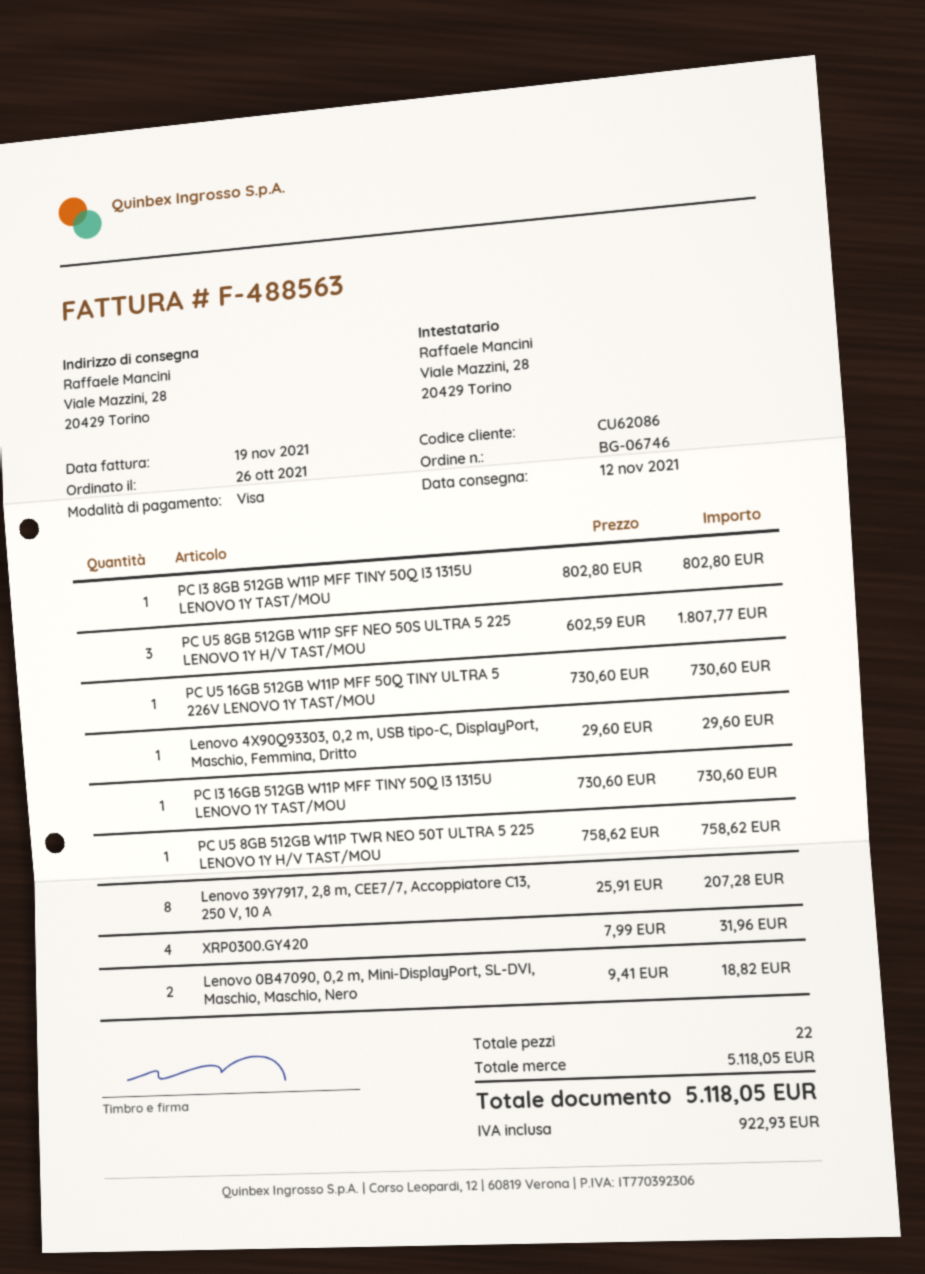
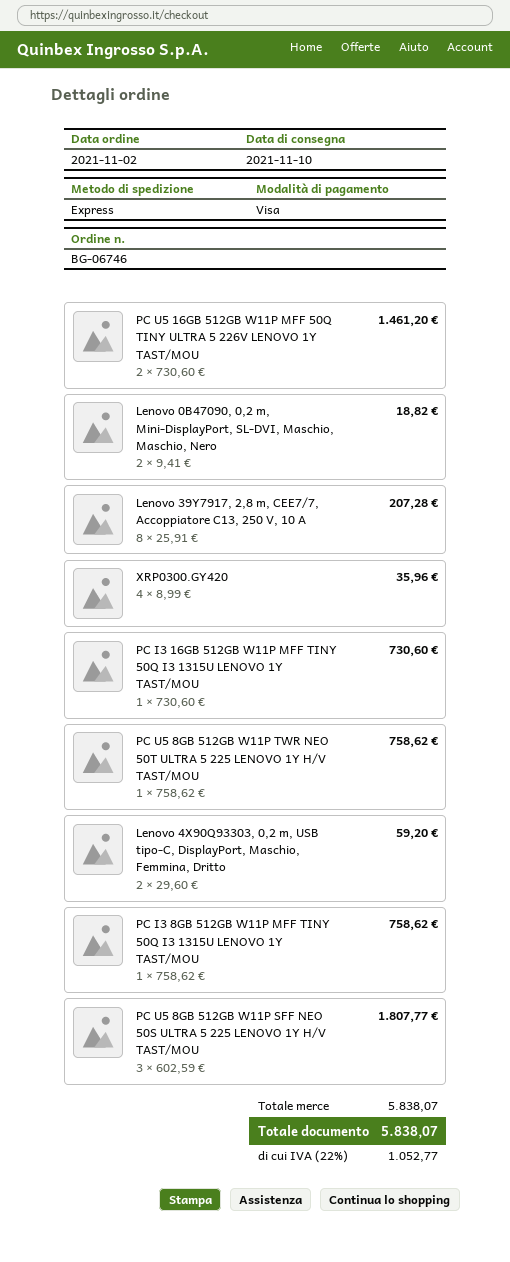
order date: 2021-10-26 -> 2021-11-02
delivery date: 2021-11-12 -> 2021-11-10
PC I3 8GB 512GB W11P MFF TINY 50Q I3 1315U LENOVO 1Y TAST/MOU: 1 x 802.80 = 802.80 -> 1 x 758.62 = 758.62
PC U5 16GB 512GB W11P MFF 50Q TINY ULTRA 5 226V LENOVO 1Y TAST/MOU: 1 x 730.60 = 730.60 -> 2 x 730.60 = 1461.20
Lenovo 4X90Q93303, 0,2 m, USB tipo-C, DisplayPort, Maschio, Femmina, Dritto: 1 x 29.60 = 29.60 -> 2 x 29.60 = 59.20
XRP0300.GY420: 4 x 7.99 = 31.96 -> 4 x 8.99 = 35.96
subtotal: 5118.05 -> 5838.07
tax: 922.93 -> 1052.77
total: 5118.05 -> 5838.07

